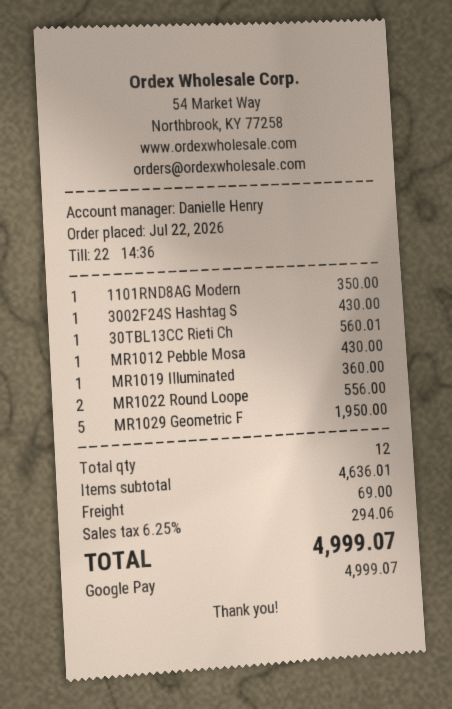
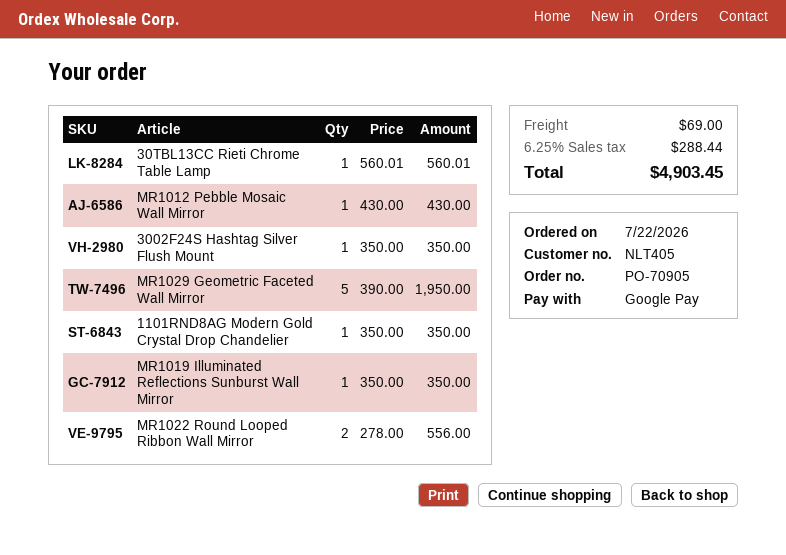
3002F24S Hashtag S: 1 for 430.00 -> 1 for 350.00
MR1019 Illuminated: 1 for 360.00 -> 1 for 350.00
tax: 6.25% = 294.06 -> 6.25% = 288.44
total: 4999.07 -> 4903.45

